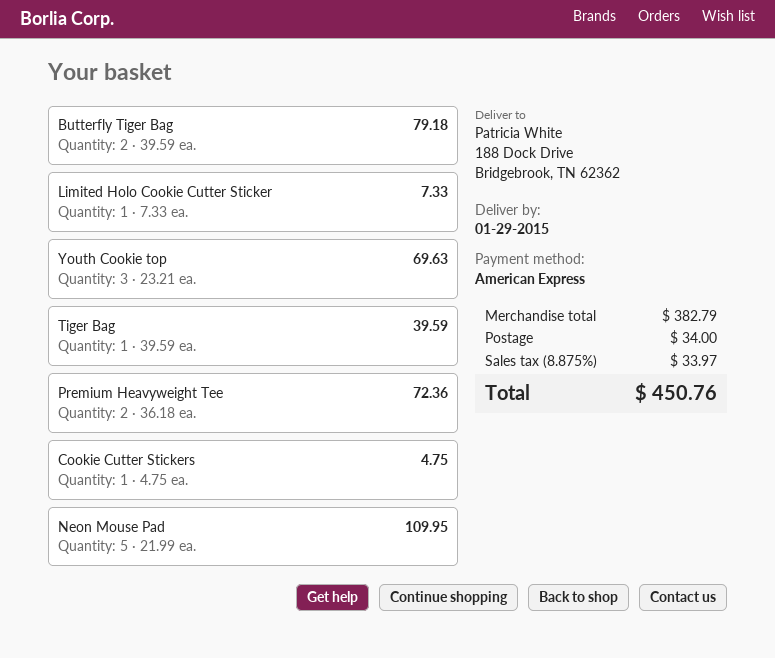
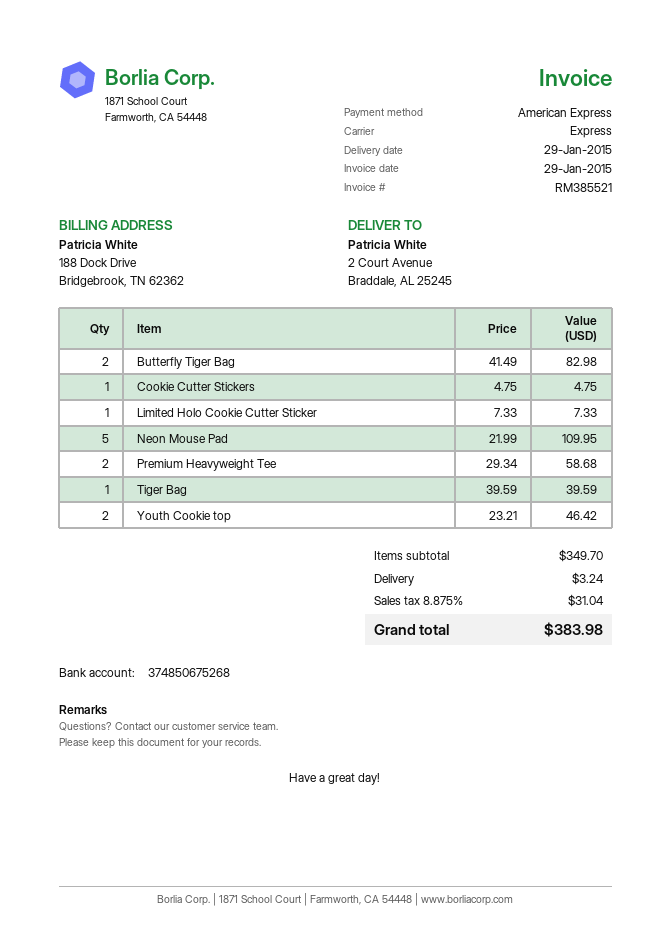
ship to: 188 Dock Drive, Bridgebrook, TN 62362 -> 2 Court Avenue, Braddale, AL 25245
Butterfly Tiger Bag: 2 x 39.59 = 79.18 -> 2 x 41.49 = 82.98
Youth Cookie top: 3 x 23.21 = 69.63 -> 2 x 23.21 = 46.42
Premium Heavyweight Tee: 2 x 36.18 = 72.36 -> 2 x 29.34 = 58.68
subtotal: 382.79 -> 349.70
shipping: 34.00 -> 3.24
tax: 8.875% = 33.97 -> 8.875% = 31.04
total: 450.76 -> 383.98

